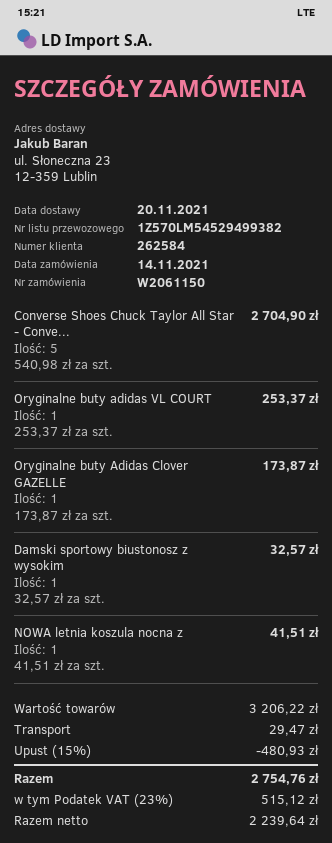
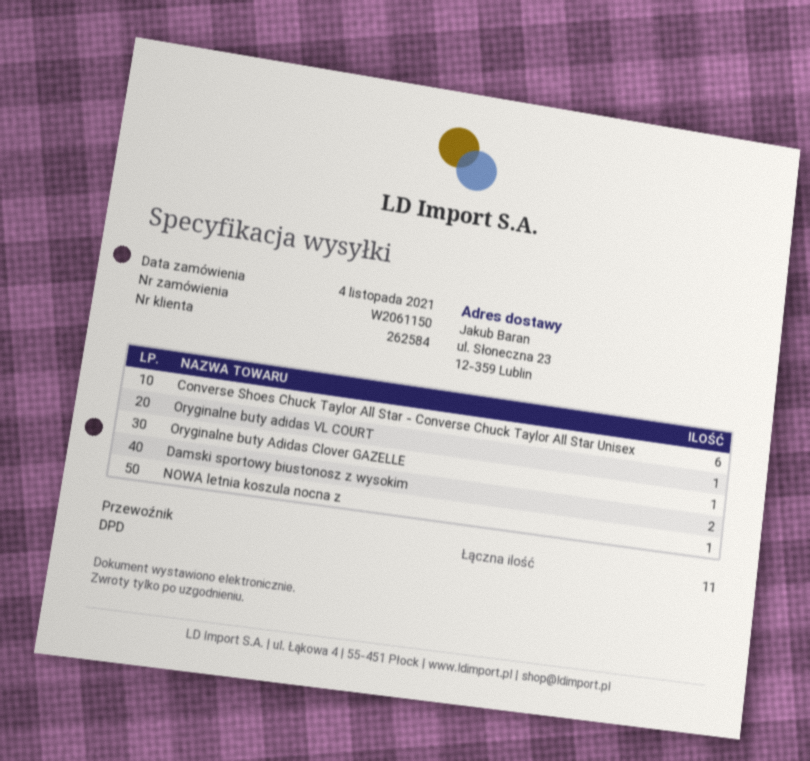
order date: 2021-11-14 -> 2021-11-04
Converse Shoes Chuck Taylor All Star - Conve...: 5 -> 6
Damski sportowy biustonosz z wysokim: 1 -> 2

